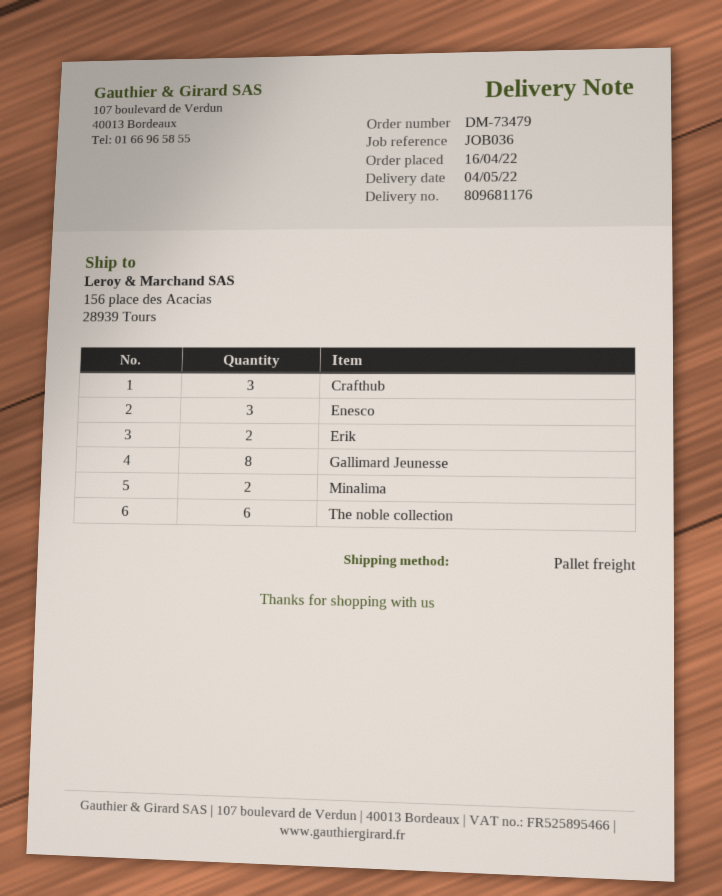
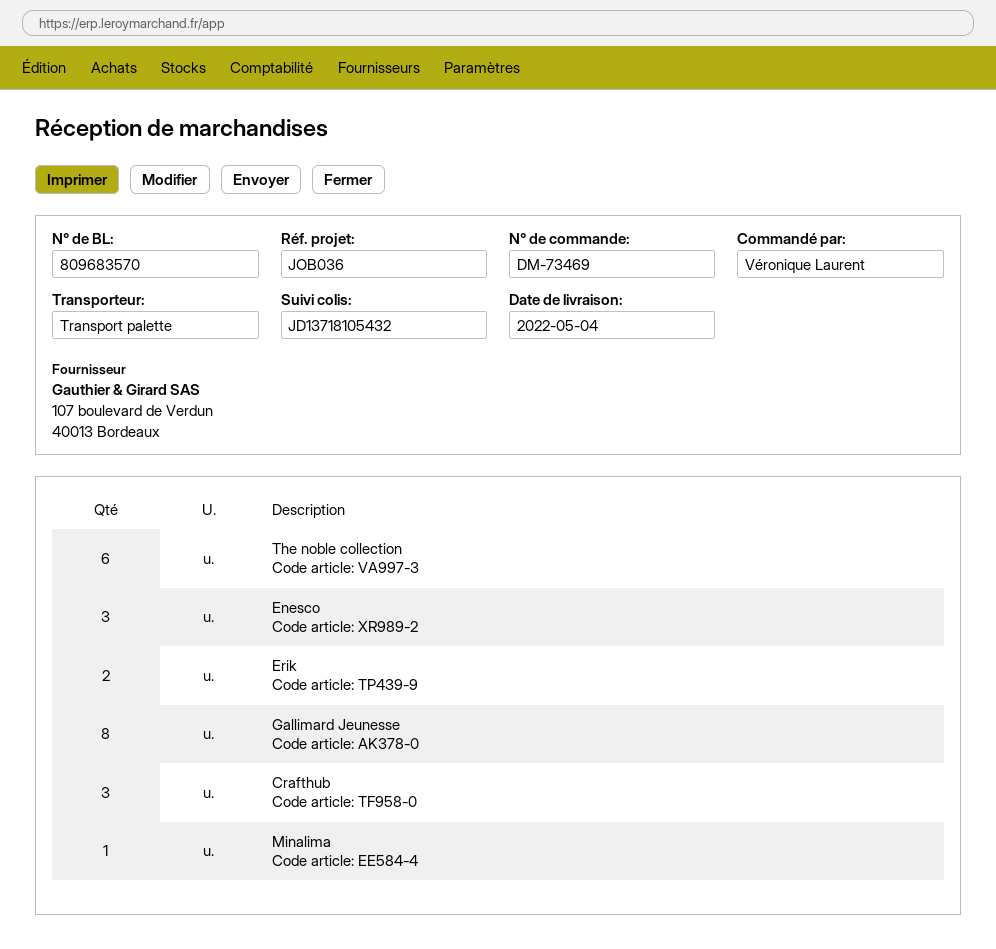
order number: DM-73479 -> DM-73469
delivery note number: 809681176 -> 809683570
Minalima: 2 -> 1

